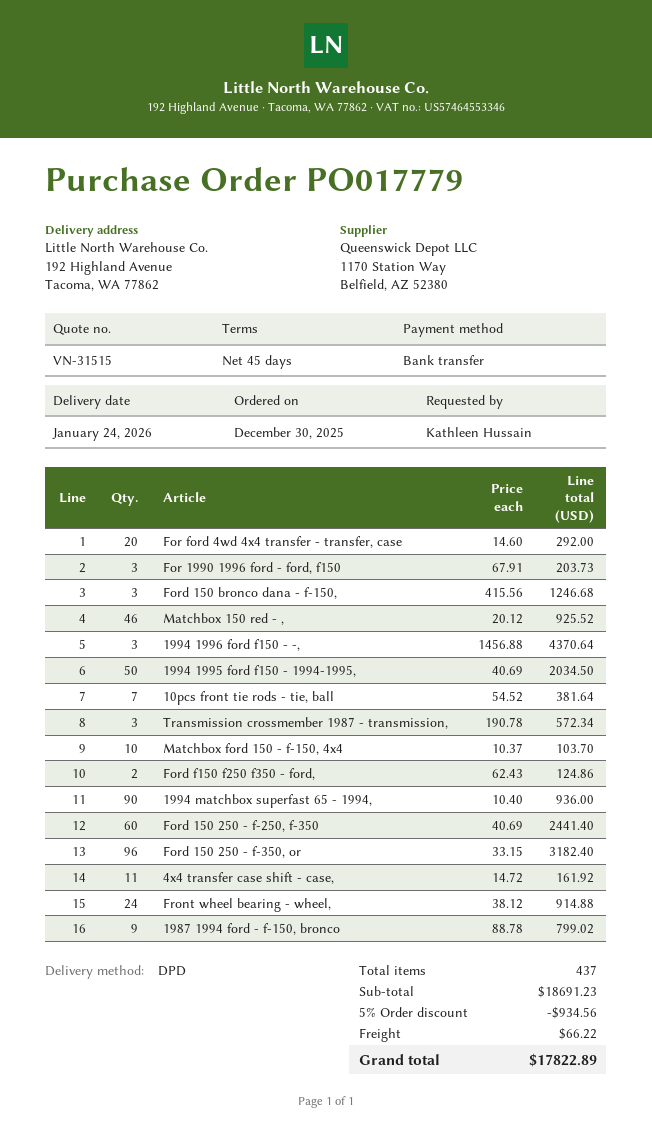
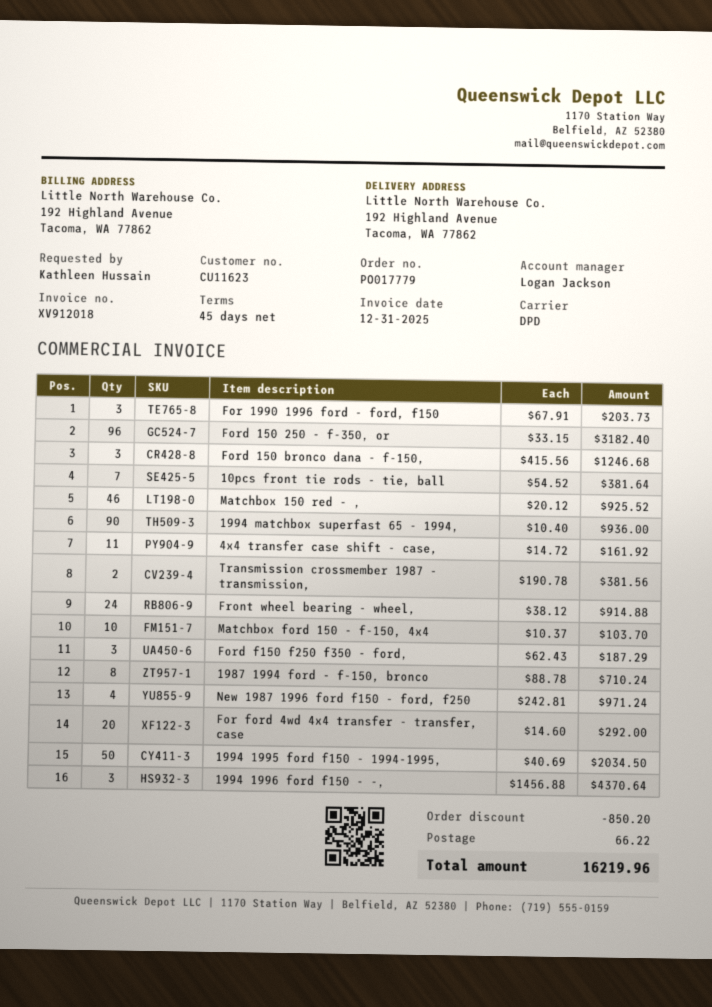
Transmission crossmember 1987 - transmission,: 3 x 190.78 = 572.34 -> 2 x 190.78 = 381.56
Ford f150 f250 f350 - ford,: 2 x 62.43 = 124.86 -> 3 x 62.43 = 187.29
Ford 150 250 - f-250, f-350: 60 x 40.69 = 2441.40 -> none
1987 1994 ford - f-150, bronco: 9 x 88.78 = 799.02 -> 8 x 88.78 = 710.24
New 1987 1996 ford f150 - ford, f250: none -> 4 x 242.81 = 971.24
discount: 934.56 -> 850.20
total: 17822.89 -> 16219.96

